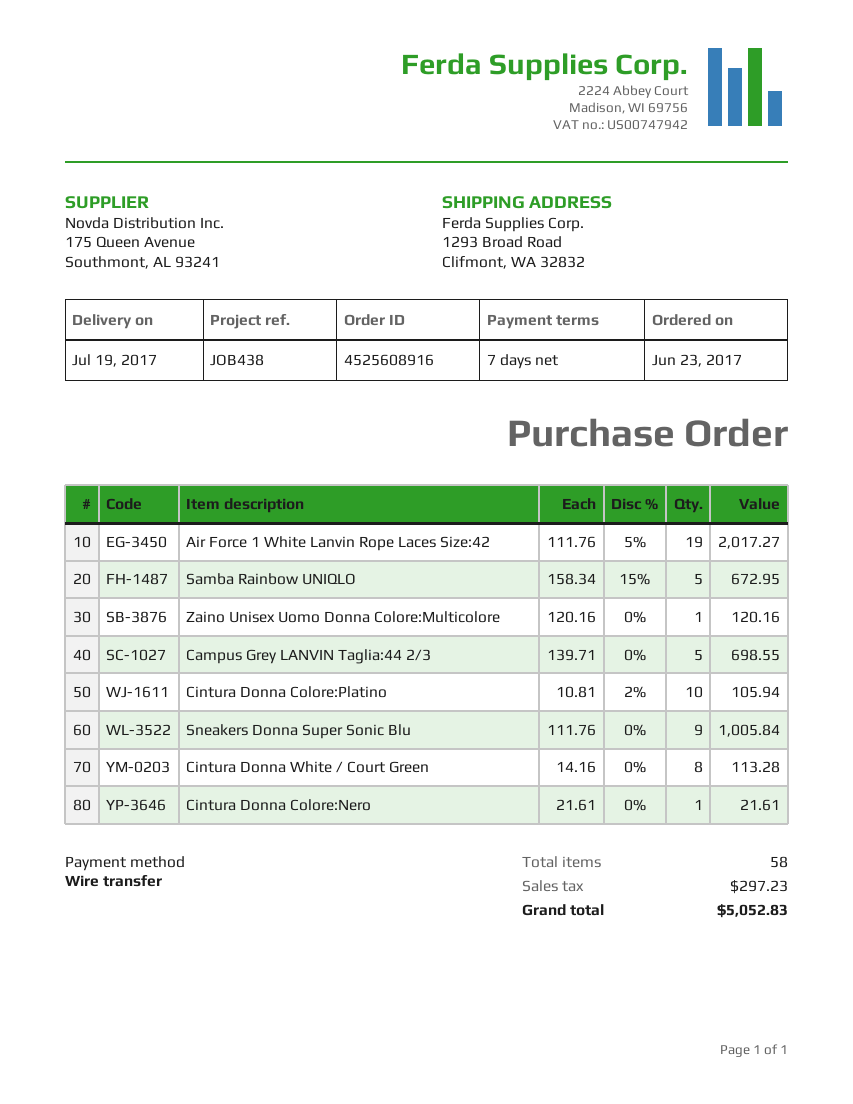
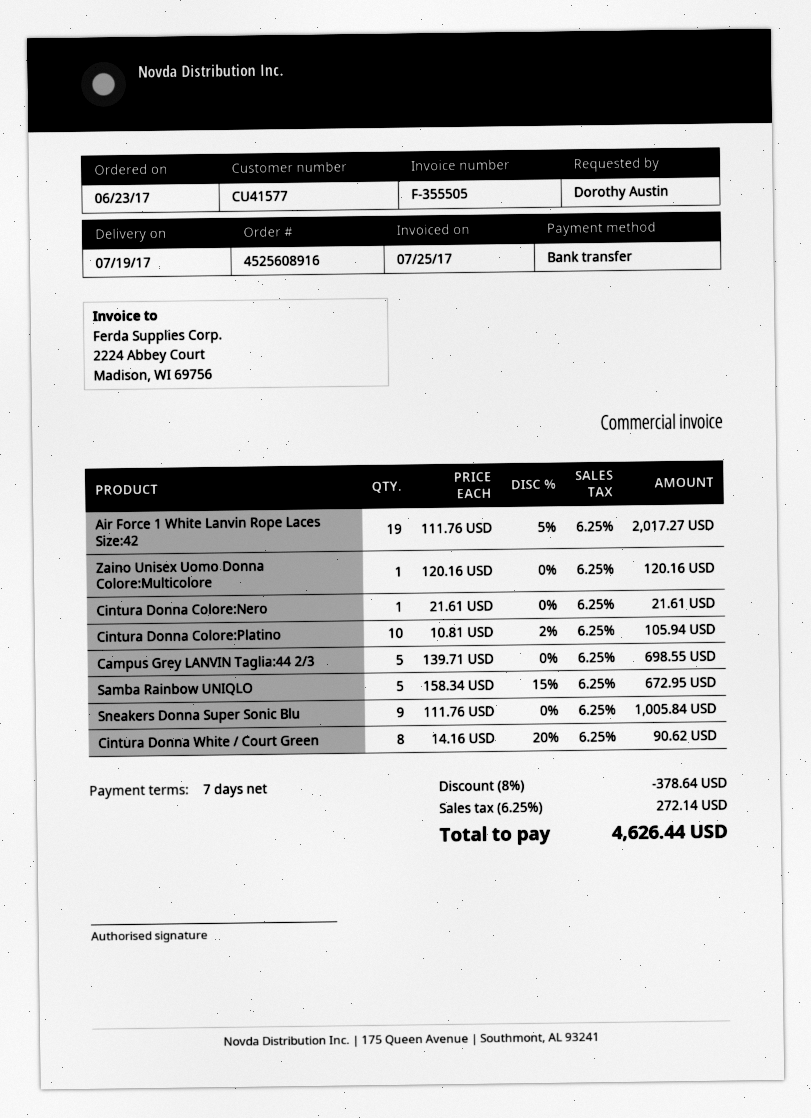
Cintura Donna White / Court Green: 8 x 14.16 = 113.28 -> 8 x 14.16 - 20% = 90.62
discount: none -> 8% = 378.64
tax: 297.23 -> 272.14
total: 5052.83 -> 4626.44

